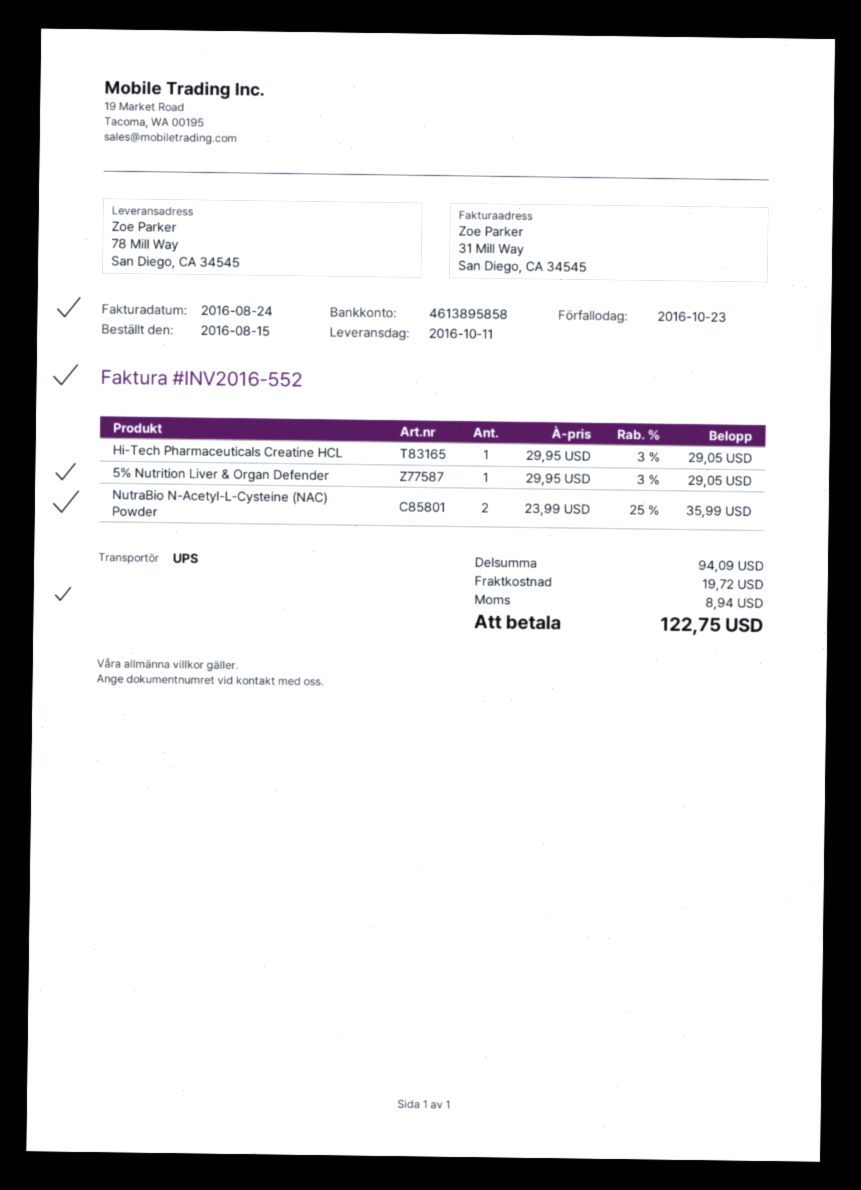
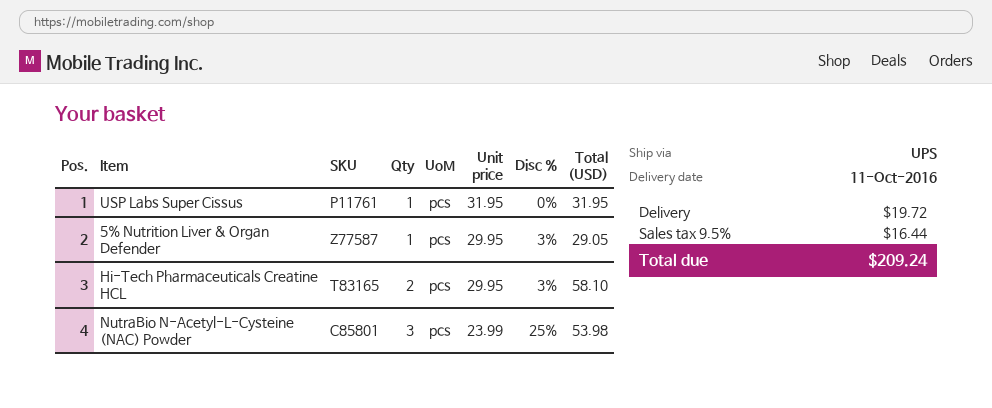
Hi-Tech Pharmaceuticals Creatine HCL: 1 x 29.95 - 3% = 29.05 -> 2 x 29.95 - 3% = 58.10
NutraBio N-Acetyl-L-Cysteine (NAC) Powder: 2 x 23.99 - 25% = 35.99 -> 3 x 23.99 - 25% = 53.98
USP Labs Super Cissus: none -> 1 x 31.95 = 31.95
tax: 8.94 -> 16.44
total: 122.75 -> 209.24

